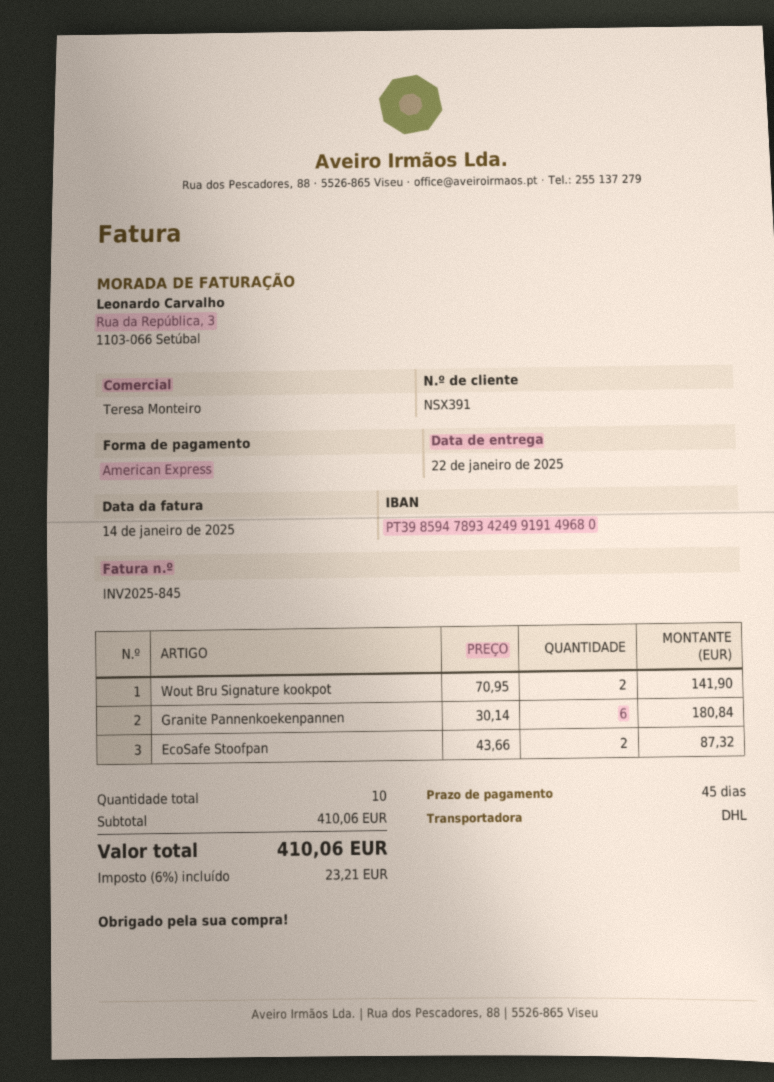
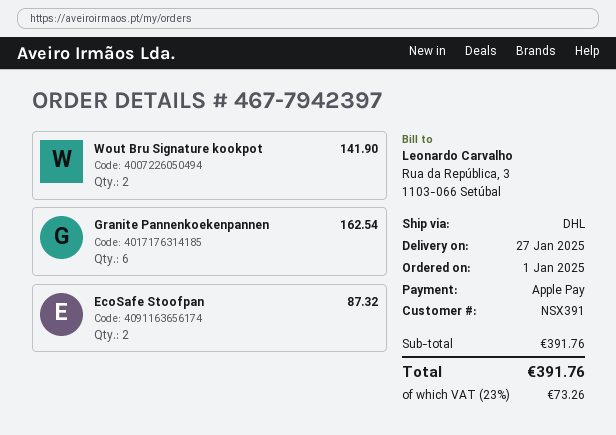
delivery date: 2025-01-22 -> 2025-01-27
payment method: American Express -> Apple Pay
Granite Pannenkoekenpannen: 6 for 180.84 -> 6 for 162.54
subtotal: 410.06 -> 391.76
tax: 6% = 23.21 -> 23% = 73.26
total: 410.06 -> 391.76

